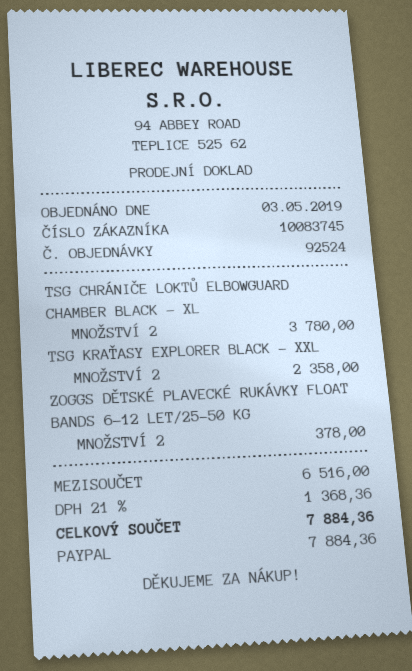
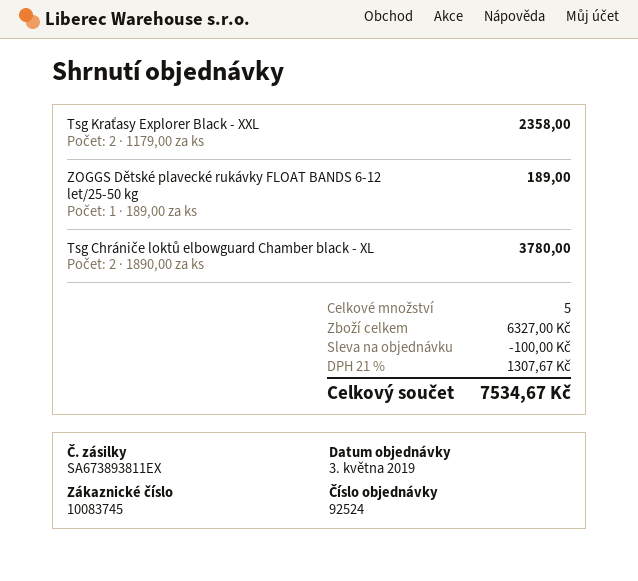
ZOGGS DĚTSKÉ PLAVECKÉ RUKÁVKY FLOAT BANDS 6-12 LET/25-50 KG: 2 for 378.00 -> 1 for 189.00
subtotal: 6516.00 -> 6327.00
discount: none -> 100.00
tax: 21% = 1368.36 -> 21% = 1307.67
total: 7884.36 -> 7534.67

